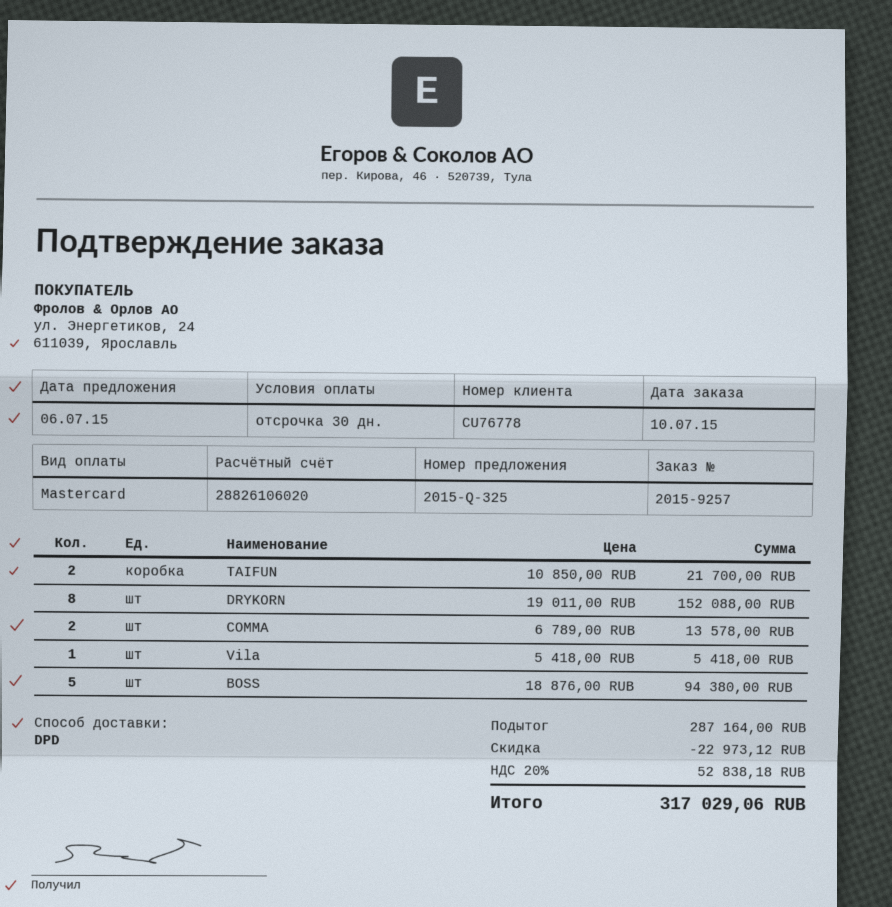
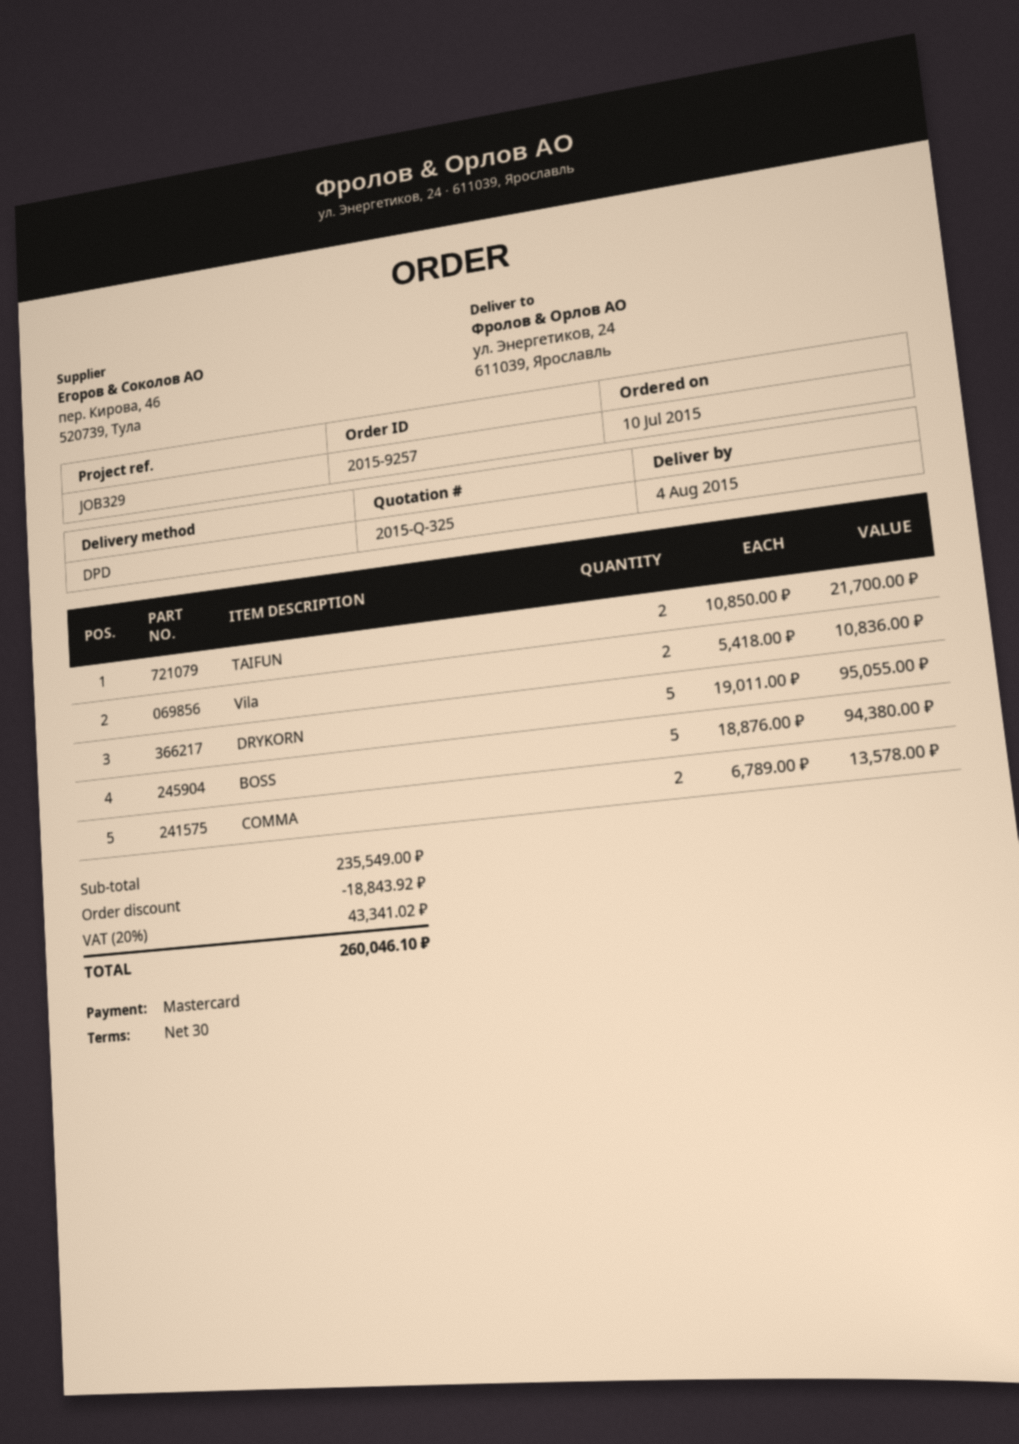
DRYKORN: 8 x 19011.00 = 152088.00 -> 5 x 19011.00 = 95055.00
Vila: 1 x 5418.00 = 5418.00 -> 2 x 5418.00 = 10836.00
subtotal: 287164.00 -> 235549.00
discount: 22973.12 -> 18843.92
tax: 20% = 52838.18 -> 20% = 43341.02
total: 317029.06 -> 260046.10

